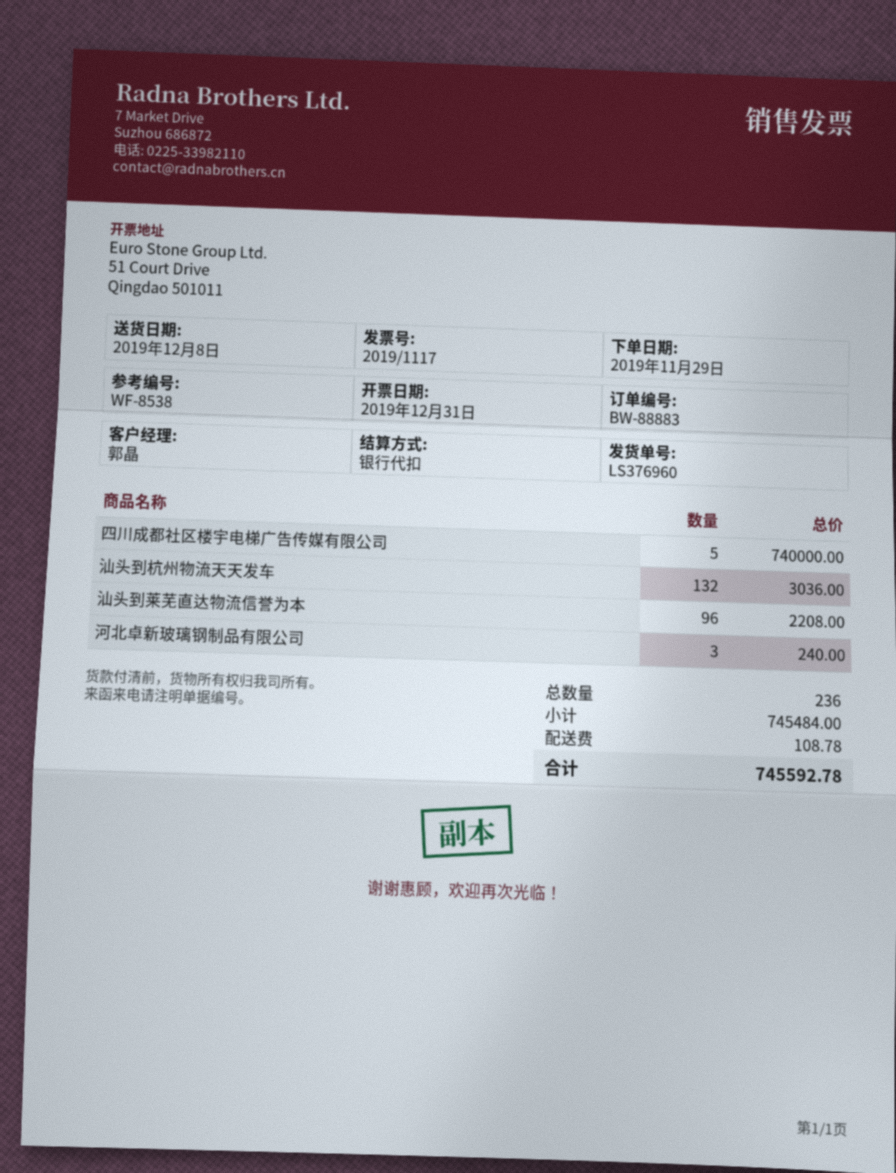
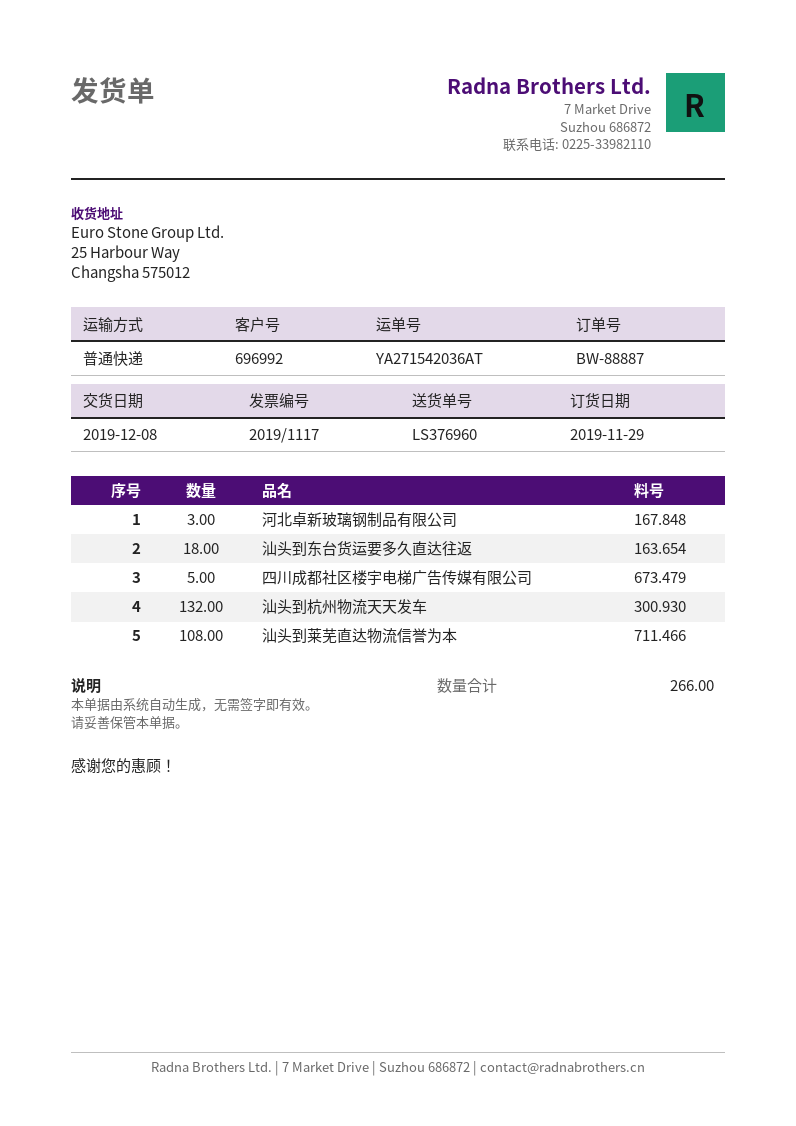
order number: BW-88883 -> BW-88887
汕头到莱芜直达物流信誉为本: 96 -> 108
汕头到东台货运要多久直达往返: none -> 18
total quantity: 236 -> 266

